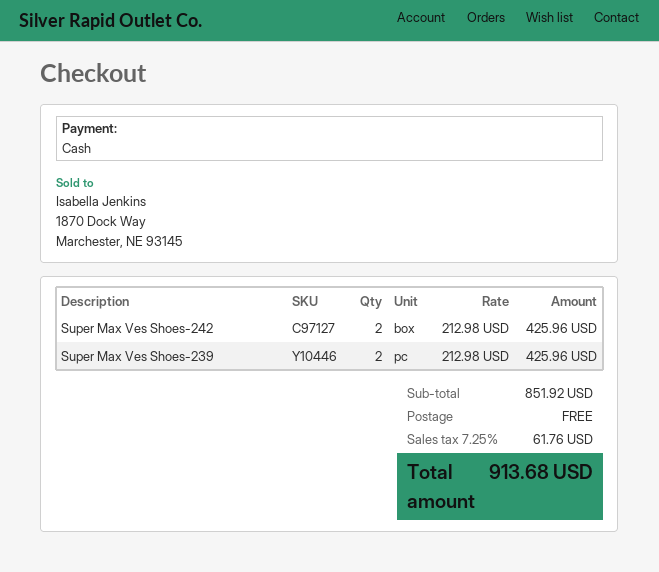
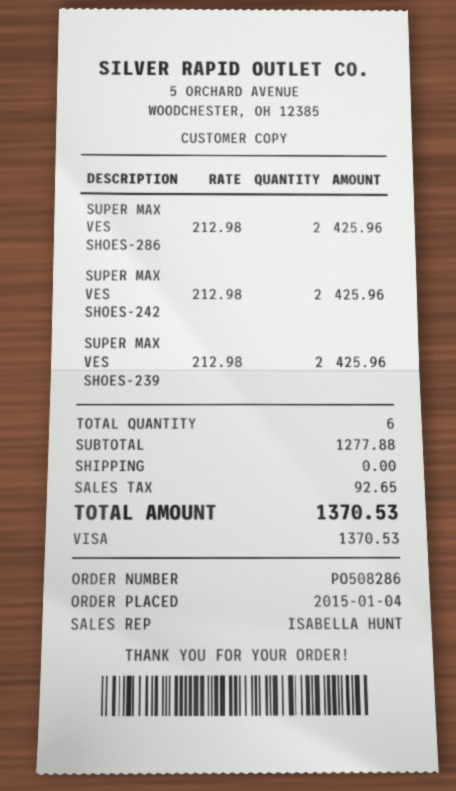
payment method: cash -> Visa
SUPER MAX VES SHOES-286: none -> 2 x 212.98 = 425.96
subtotal: 851.92 -> 1277.88
tax: 61.76 -> 92.65
total: 913.68 -> 1370.53

